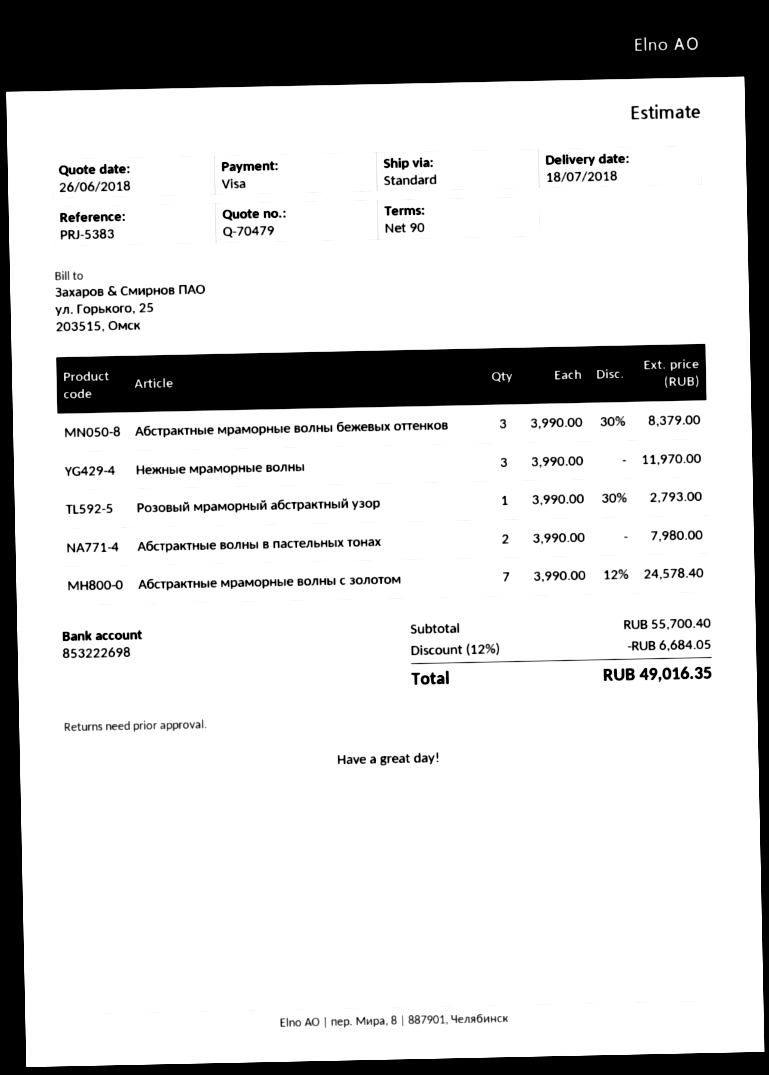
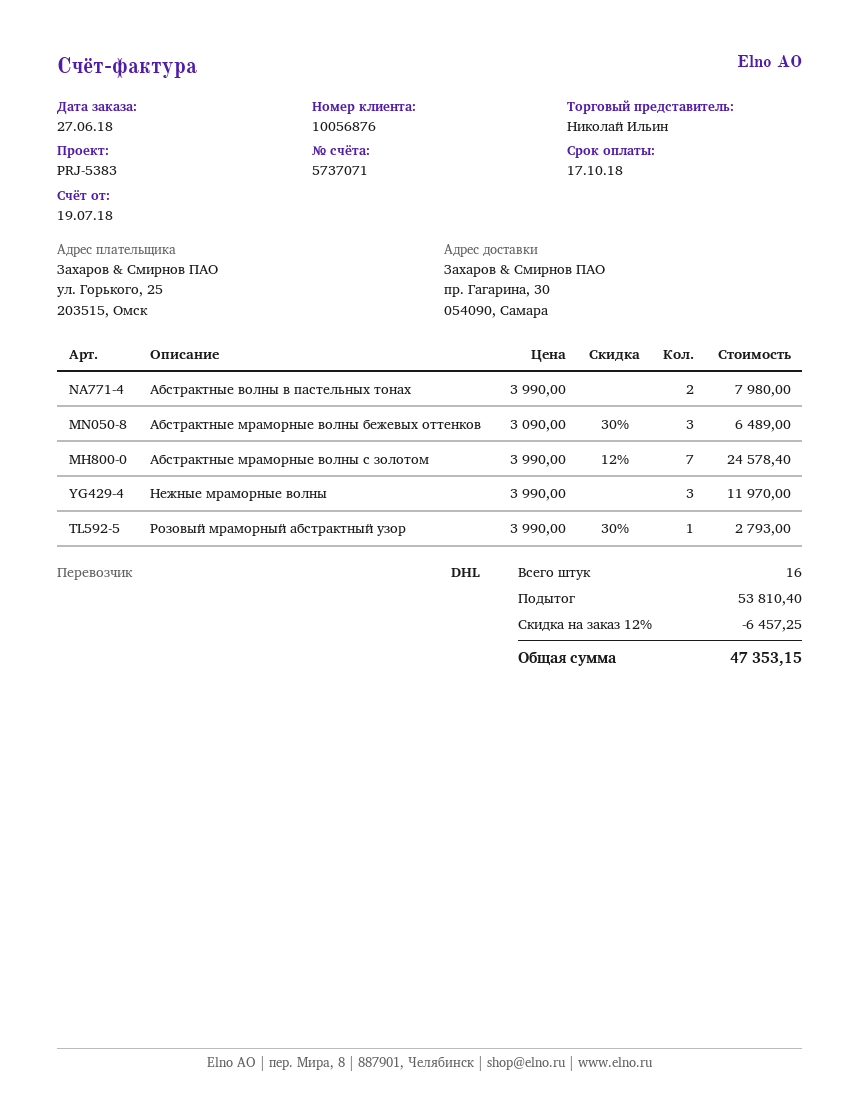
shipping method: standard -> DHL
Абстрактные мраморные волны бежевых оттенков: 3 x 3990.00 - 30% = 8379.00 -> 3 x 3090.00 - 30% = 6489.00
subtotal: 55700.40 -> 53810.40
discount: 12% = 6684.05 -> 12% = 6457.25
total: 49016.35 -> 47353.15

